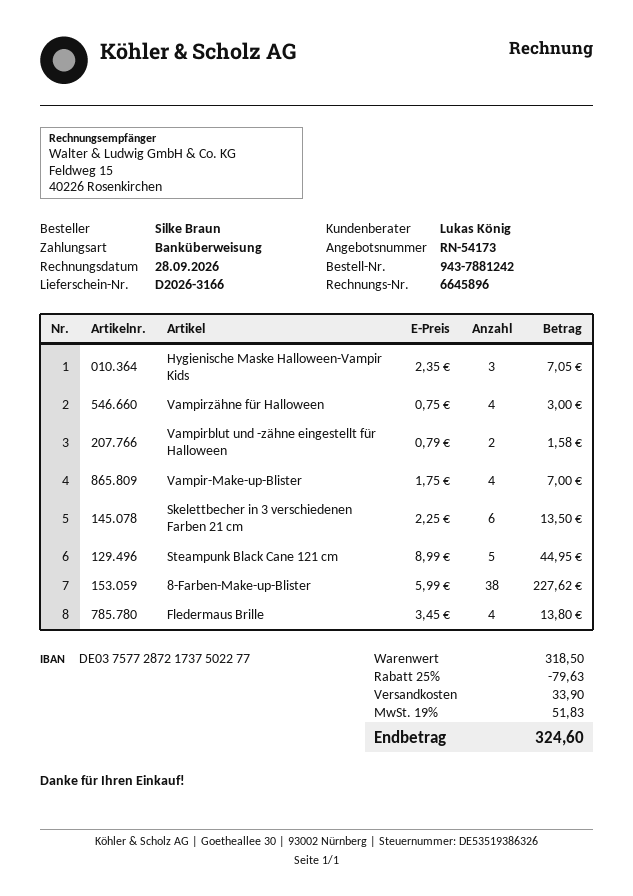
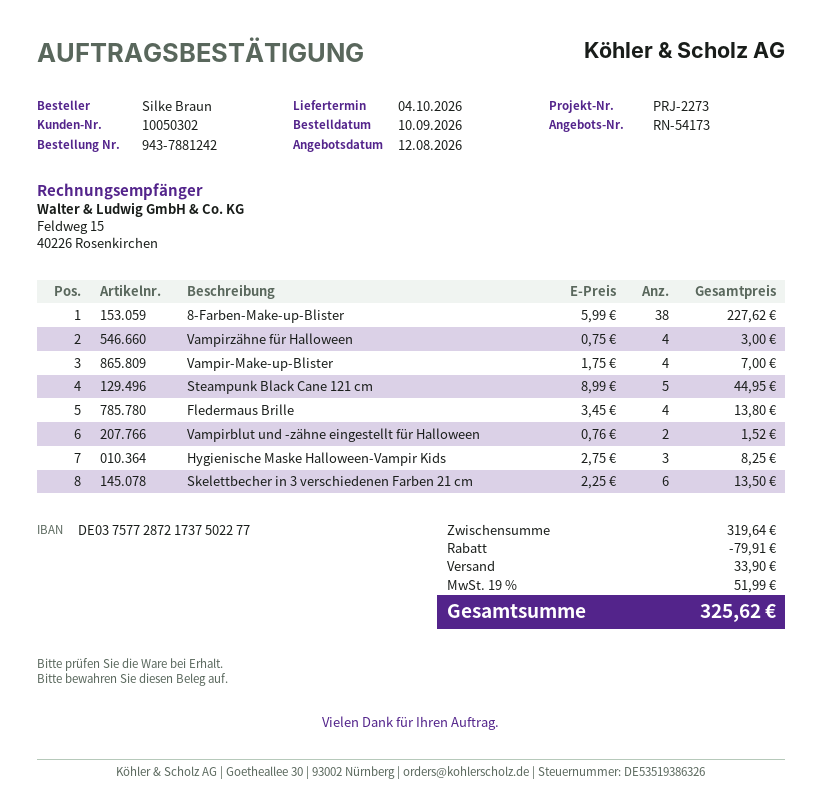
Hygienische Maske Halloween-Vampir Kids: 3 x 2.35 = 7.05 -> 3 x 2.75 = 8.25
Vampirblut und -zähne eingestellt für Halloween: 2 x 0.79 = 1.58 -> 2 x 0.76 = 1.52
subtotal: 318.50 -> 319.64
discount: 79.63 -> 79.91
tax: 19% = 51.83 -> 19% = 51.99
total: 324.60 -> 325.62

